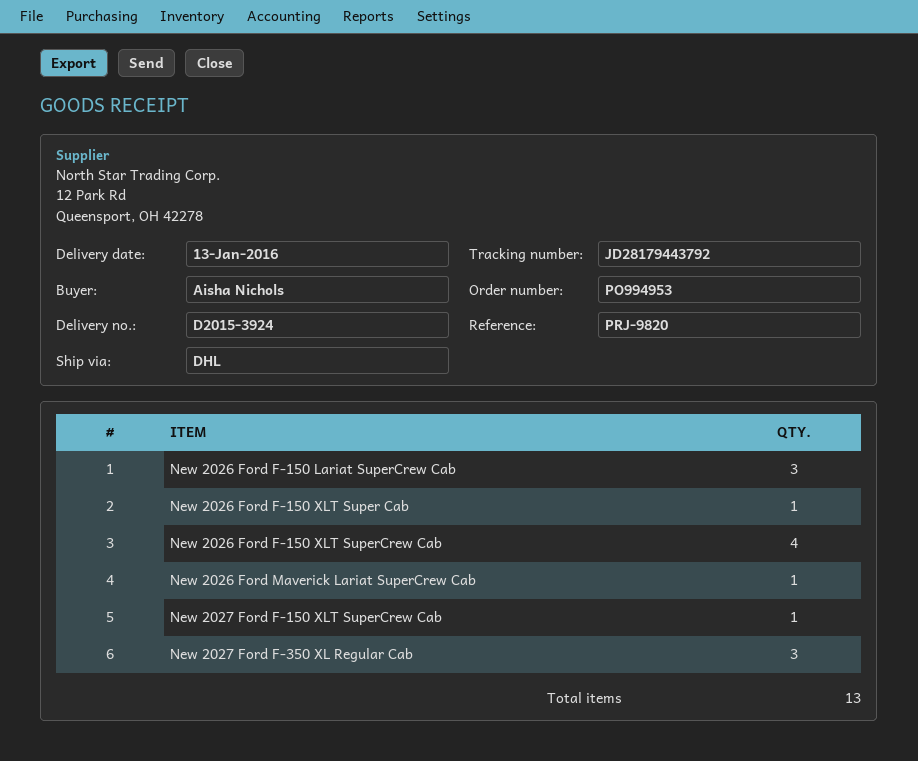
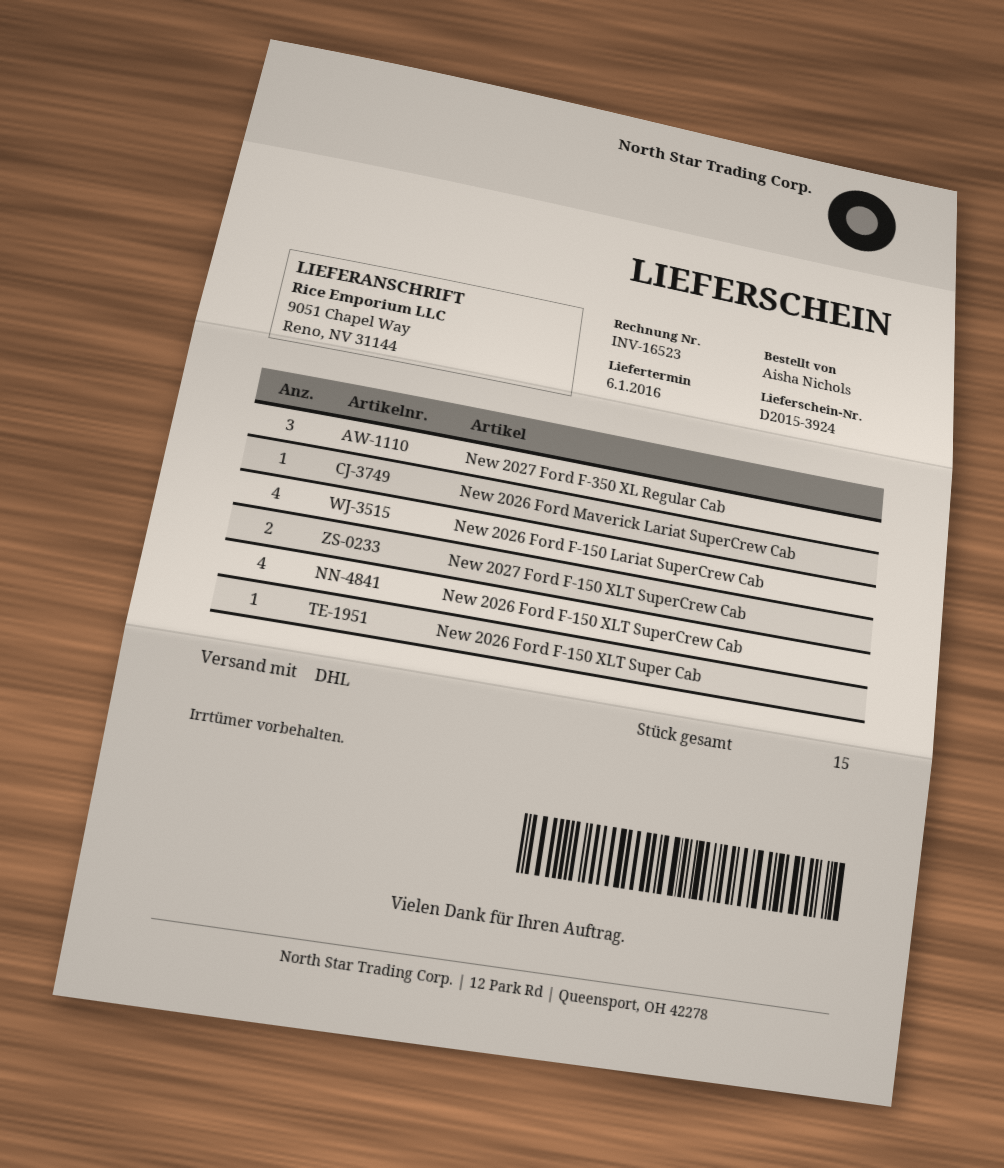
delivery date: 2016-01-13 -> 2016-01-06
New 2026 Ford F-150 Lariat SuperCrew Cab: 3 -> 4
New 2027 Ford F-150 XLT SuperCrew Cab: 1 -> 2
total quantity: 13 -> 15

